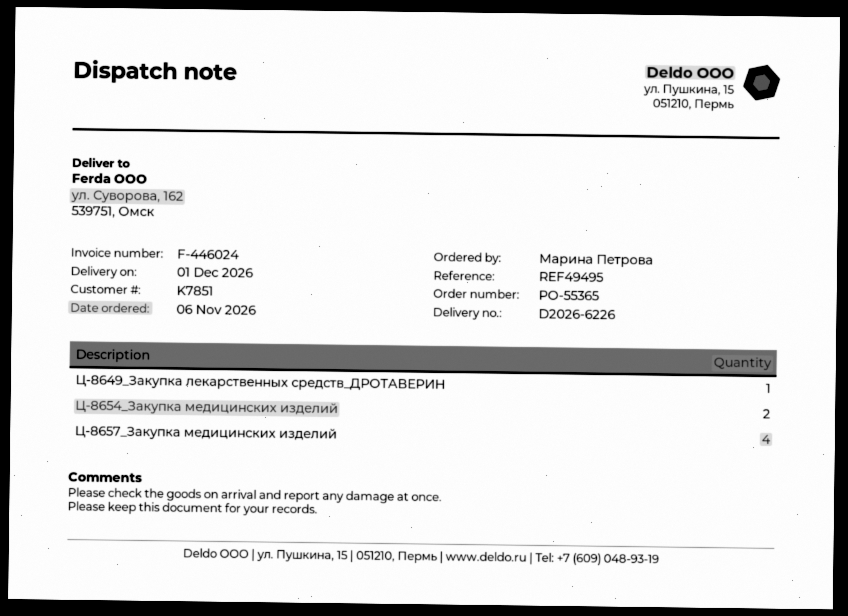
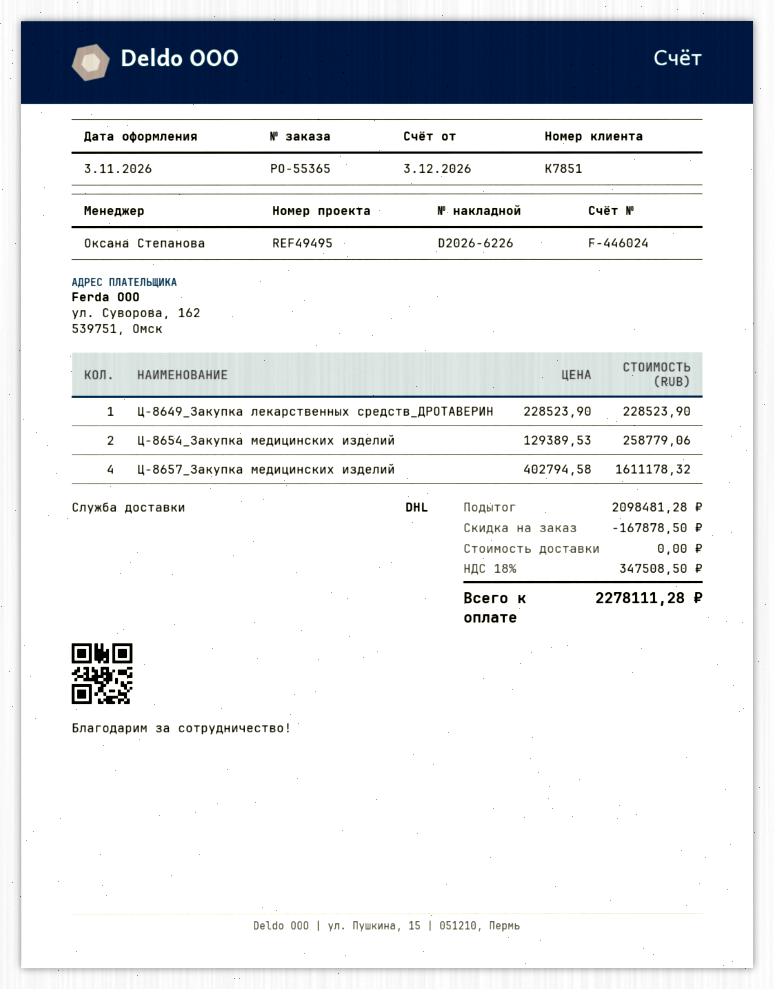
order date: 2026-11-06 -> 2026-11-03

